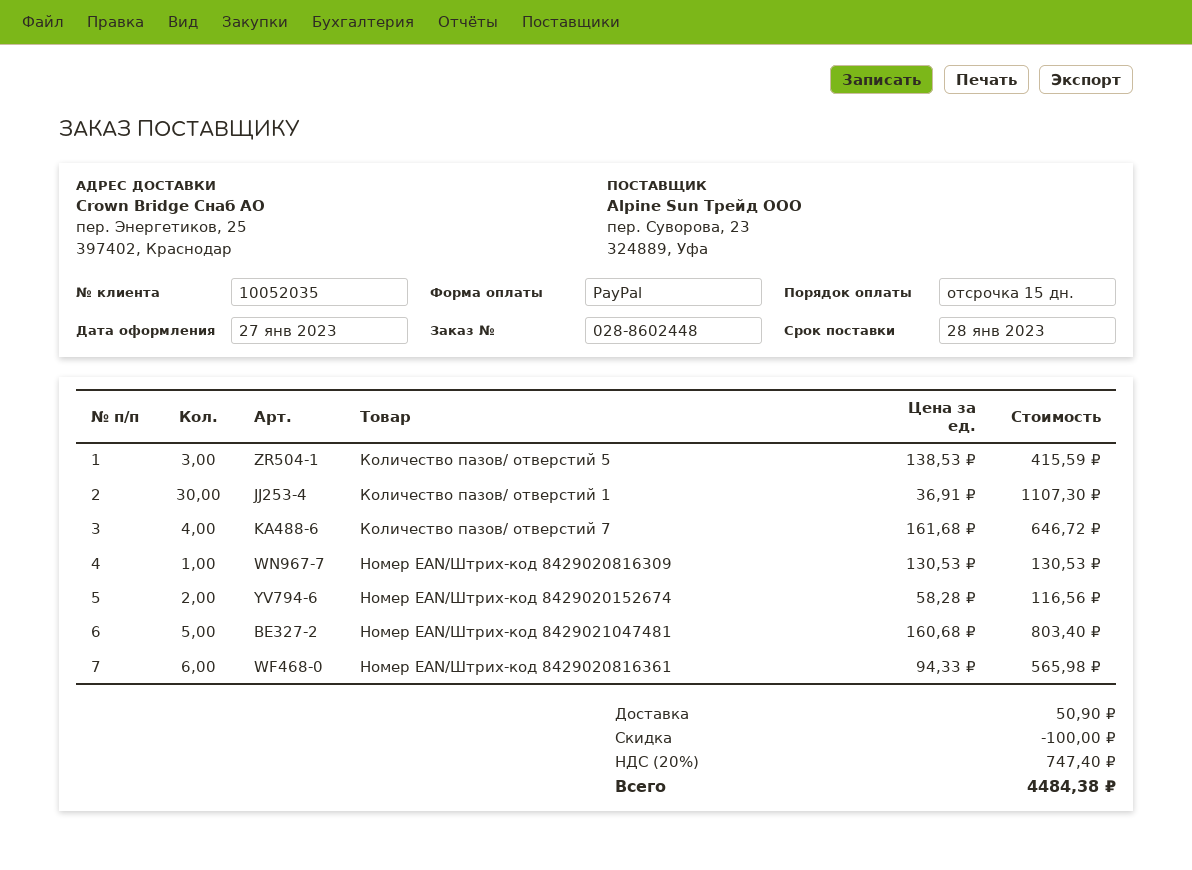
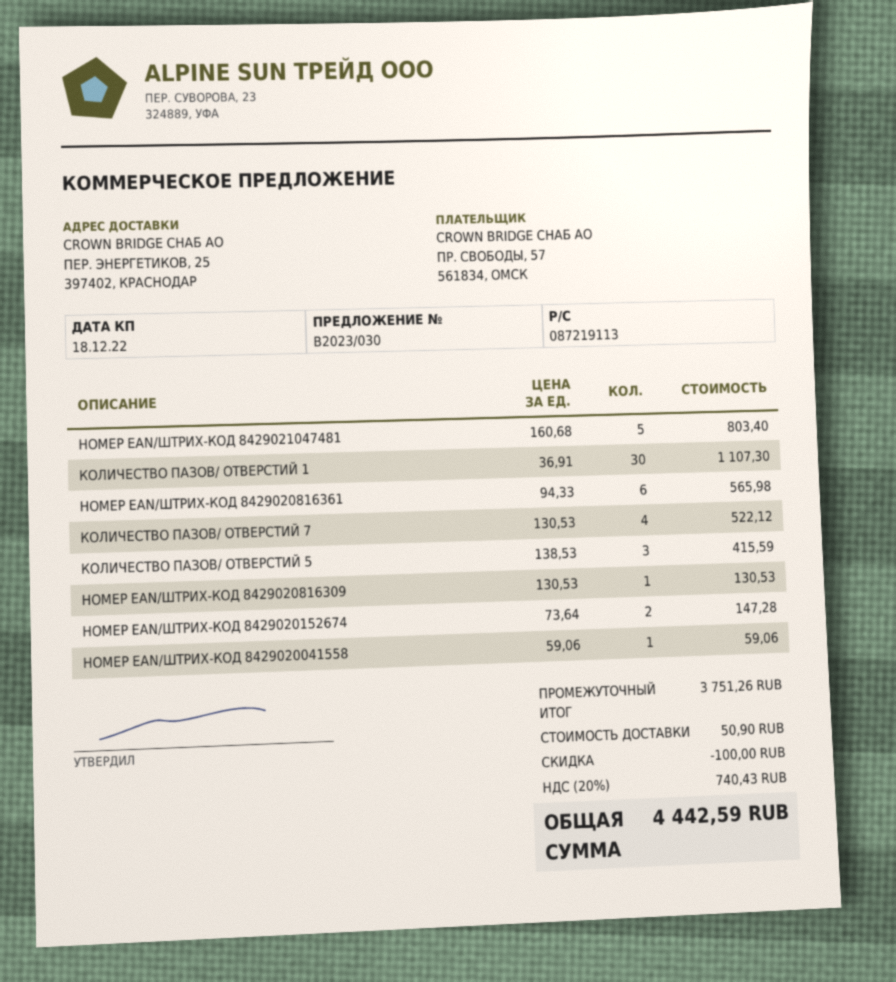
Количество пазов/ отверстий 7: 4 x 161.68 = 646.72 -> 4 x 130.53 = 522.12
Номер EAN/Штрих-код 8429020152674: 2 x 58.28 = 116.56 -> 2 x 73.64 = 147.28
НОМЕР EAN/ШТРИХ-КОД 8429020041558: none -> 1 x 59.06 = 59.06
tax: 20% = 747.40 -> 20% = 740.43
total: 4484.38 -> 4442.59

